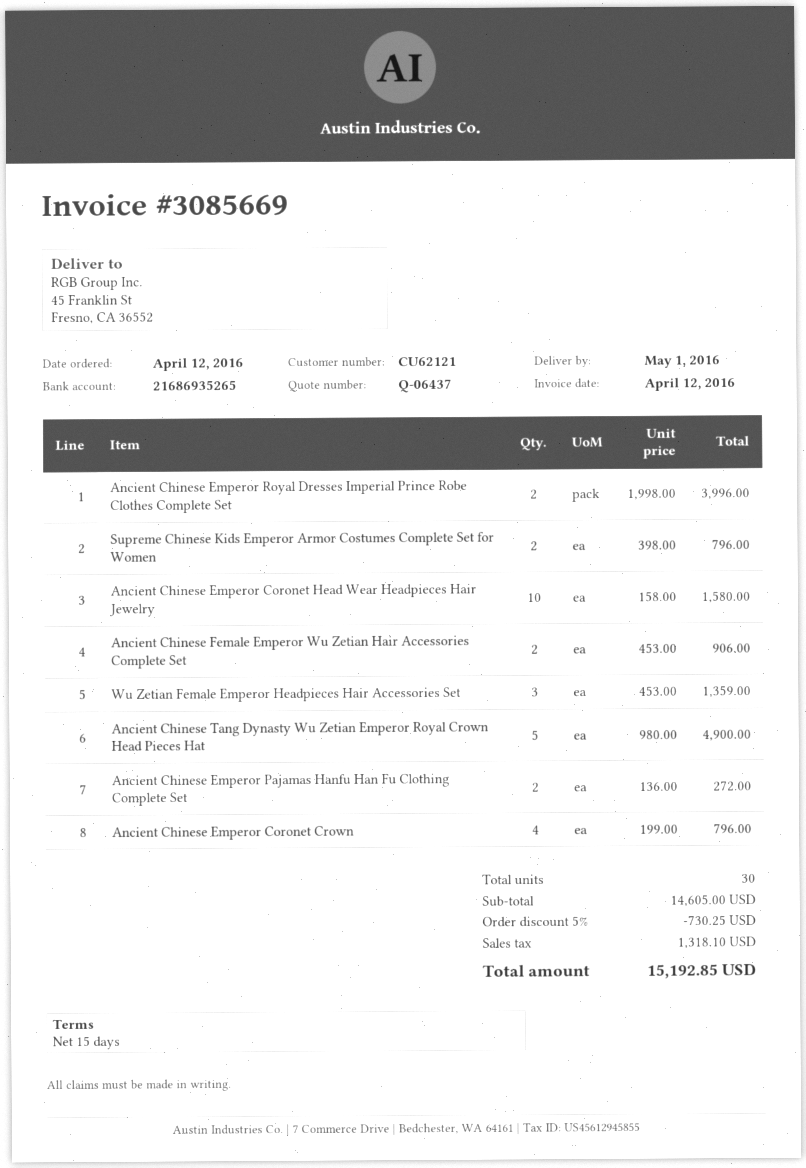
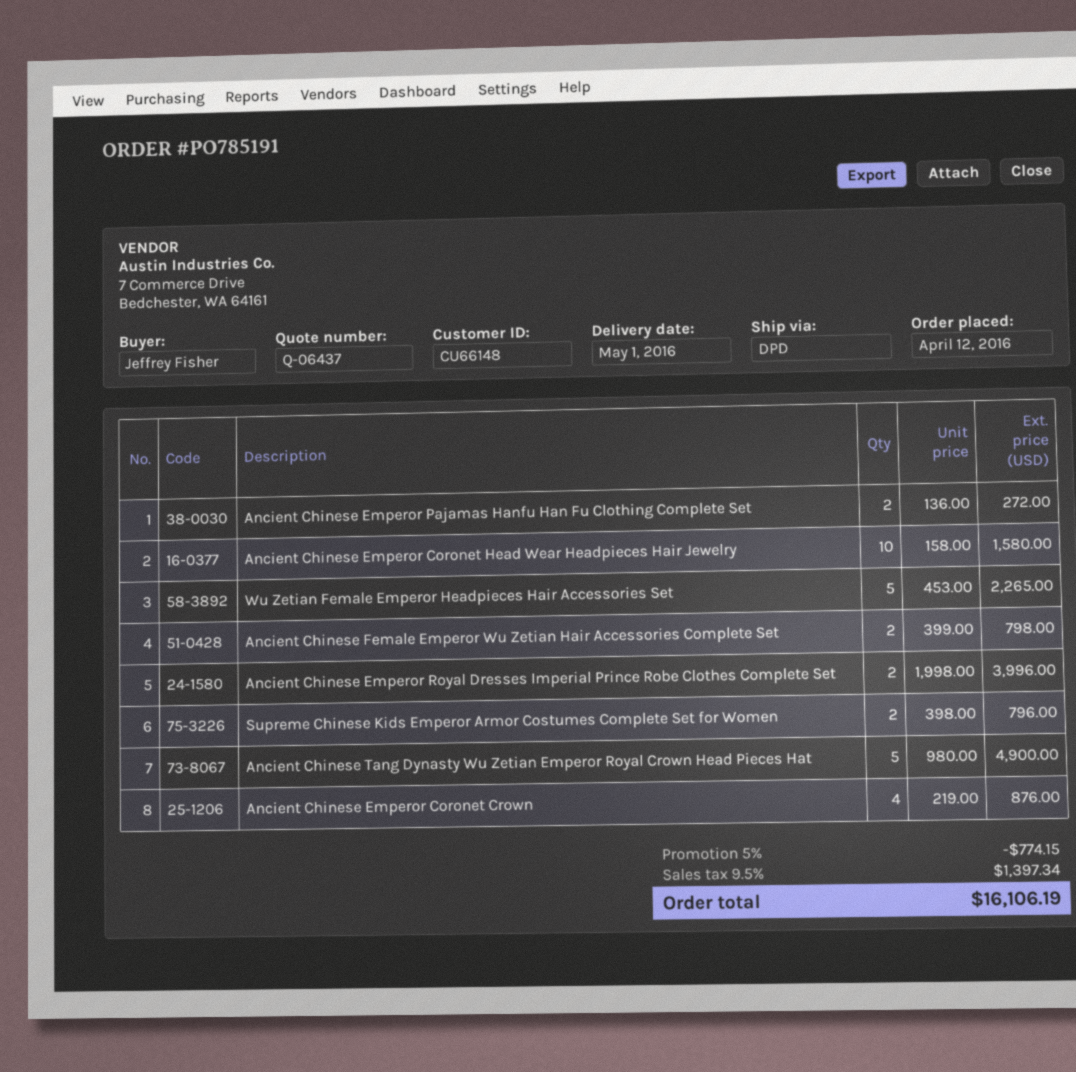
customer number: CU62121 -> CU66148
Ancient Chinese Female Emperor Wu Zetian Hair Accessories Complete Set: 2 x 453.00 = 906.00 -> 2 x 399.00 = 798.00
Wu Zetian Female Emperor Headpieces Hair Accessories Set: 3 x 453.00 = 1359.00 -> 5 x 453.00 = 2265.00
Ancient Chinese Emperor Coronet Crown: 4 x 199.00 = 796.00 -> 4 x 219.00 = 876.00
discount: 5% = 730.25 -> 5% = 774.15
tax: 1318.10 -> 1397.34
total: 15192.85 -> 16106.19

